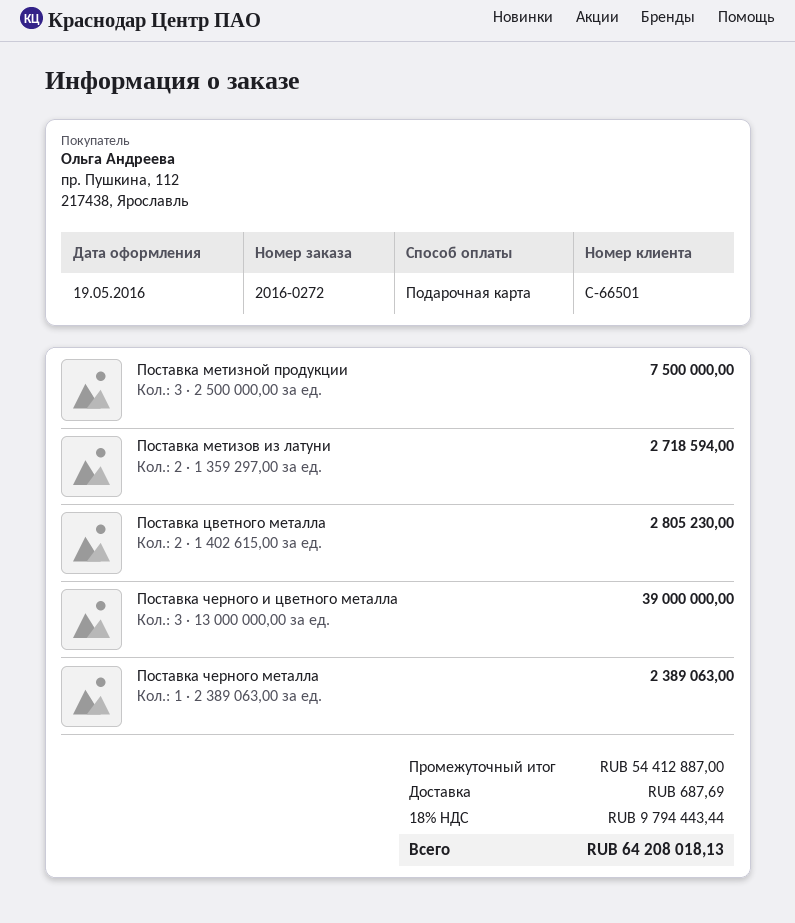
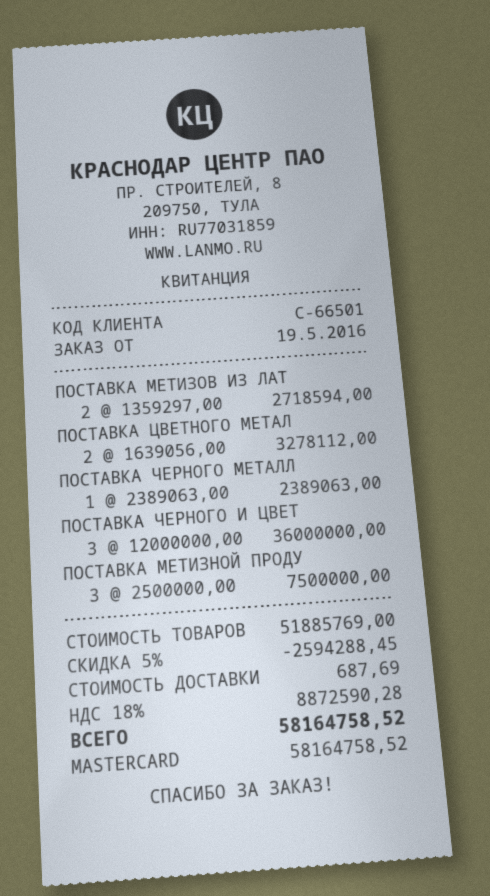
payment method: gift card -> Mastercard
Поставка цветного металла: 2 x 1402615.00 = 2805230.00 -> 2 x 1639056.00 = 3278112.00
Поставка черного и цветного металла: 3 x 13000000.00 = 39000000.00 -> 3 x 12000000.00 = 36000000.00
subtotal: 54412887.00 -> 51885769.00
discount: none -> 5% = 2594288.45
tax: 18% = 9794443.44 -> 18% = 8872590.28
total: 64208018.13 -> 58164758.52

